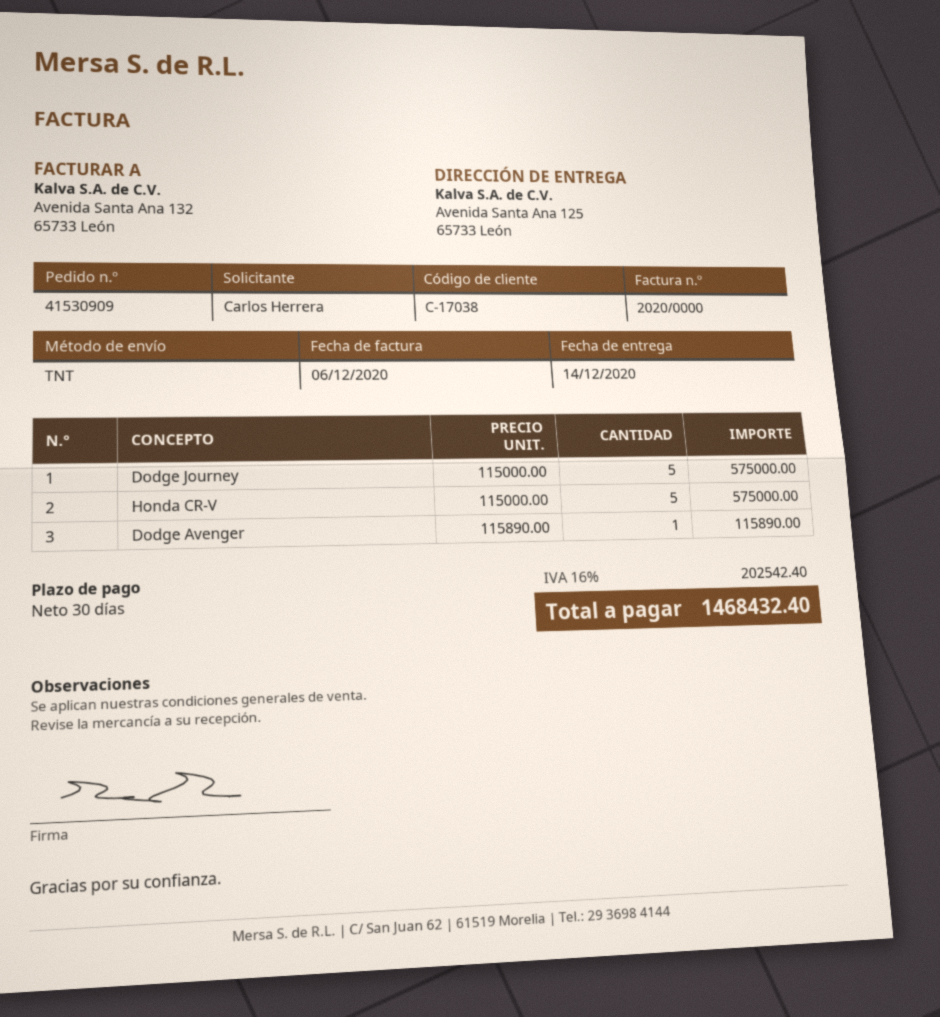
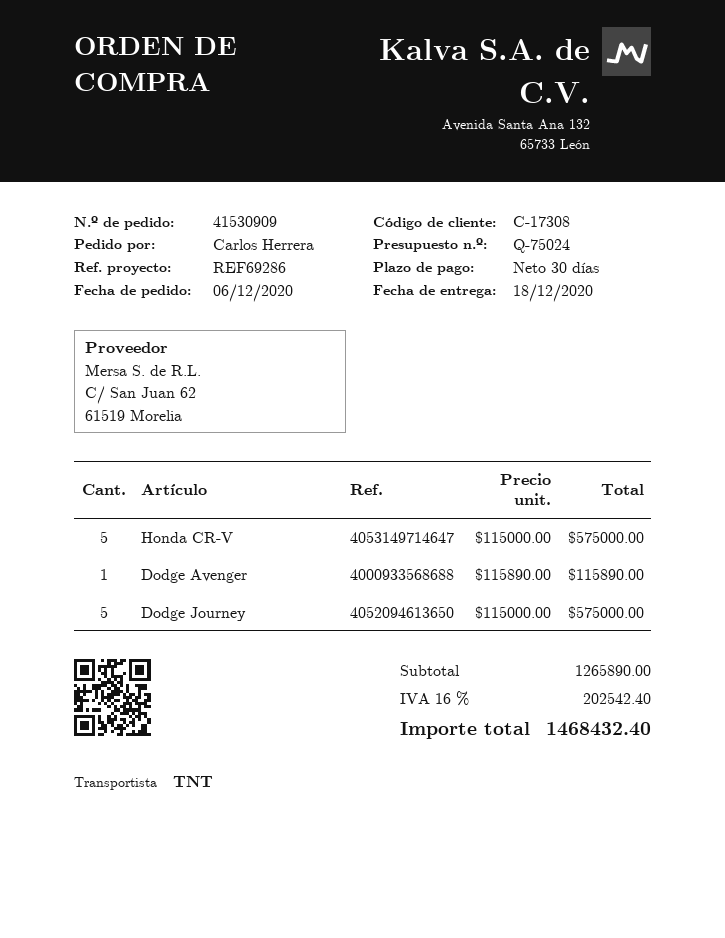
delivery date: 2020-12-14 -> 2020-12-18
customer number: C-17038 -> C-17308

